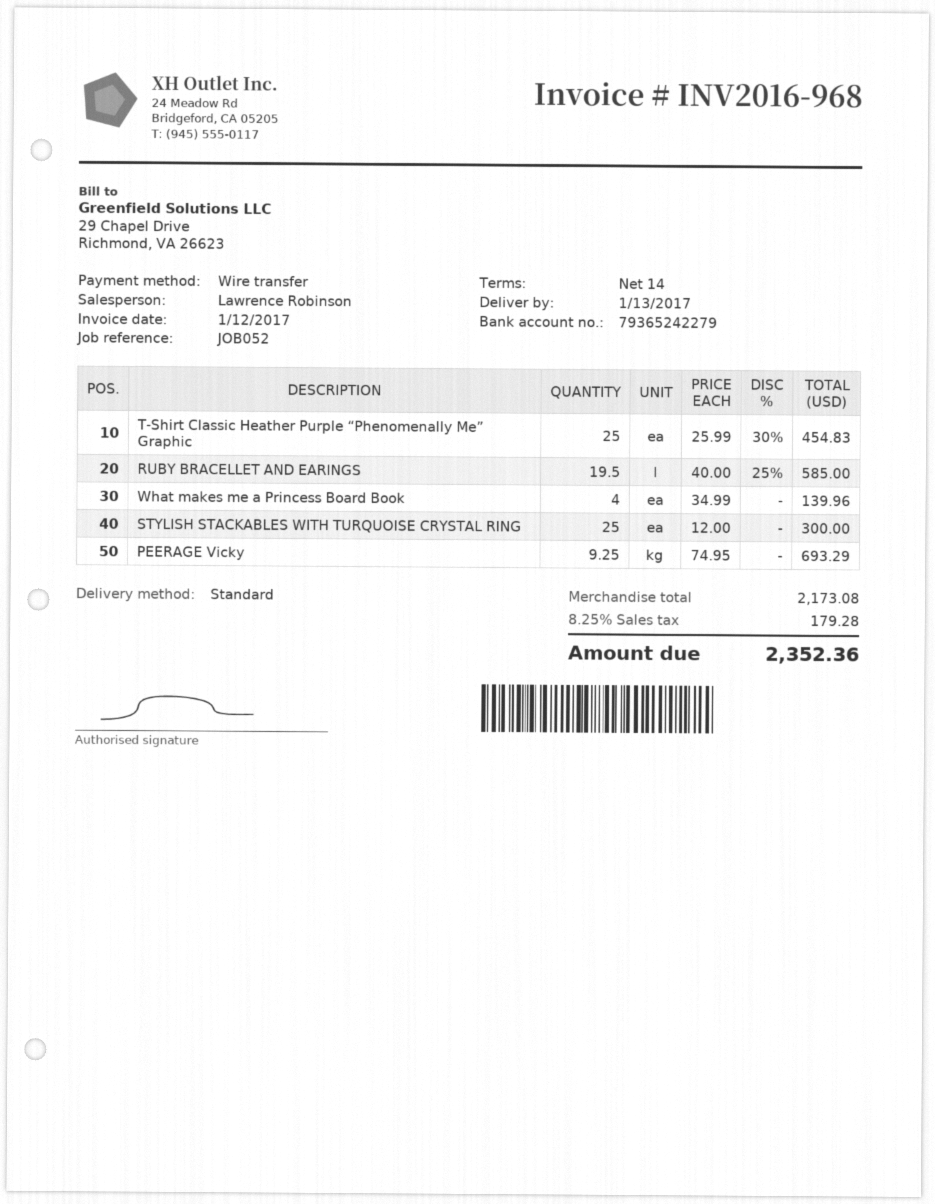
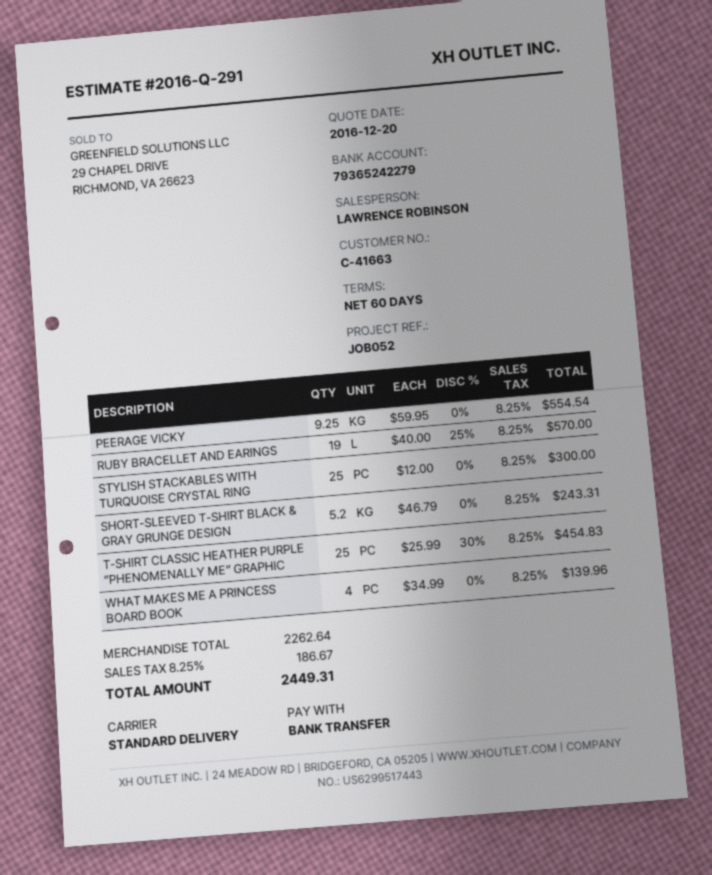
payment terms: 14 days -> 60 days
RUBY BRACELLET AND EARINGS: 19.5 x 40.00 - 25% = 585.00 -> 19 x 40.00 - 25% = 570.00
PEERAGE Vicky: 9.25 x 74.95 = 693.29 -> 9.25 x 59.95 = 554.54
SHORT-SLEEVED T-SHIRT BLACK & GRAY GRUNGE DESIGN: none -> 5.2 x 46.79 = 243.31
subtotal: 2173.08 -> 2262.64
tax: 8.25% = 179.28 -> 8.25% = 186.67
total: 2352.36 -> 2449.31

